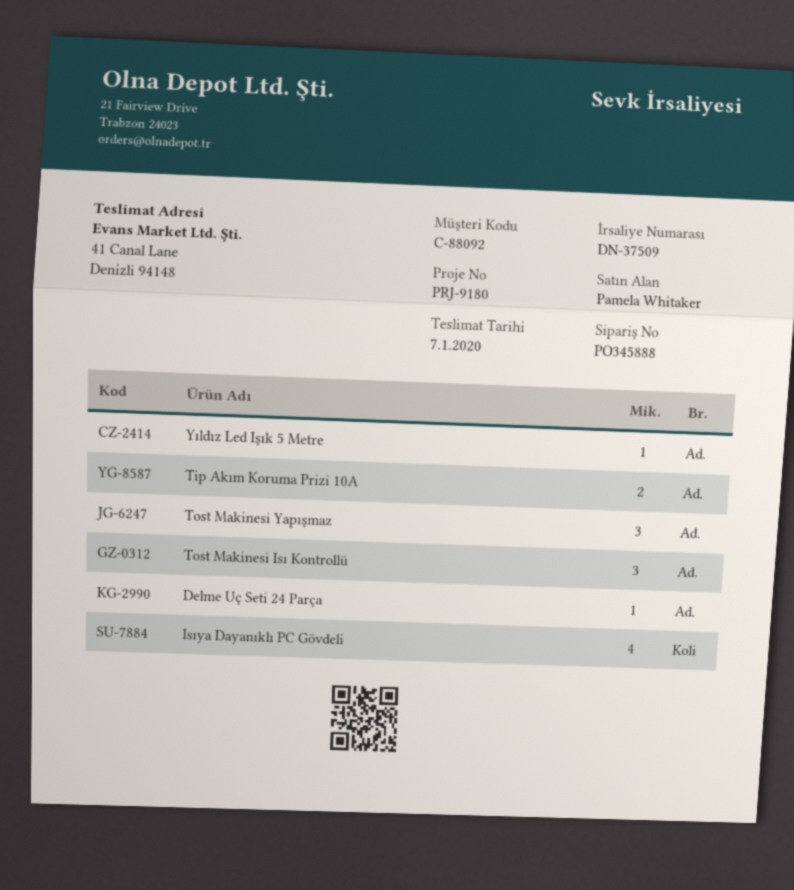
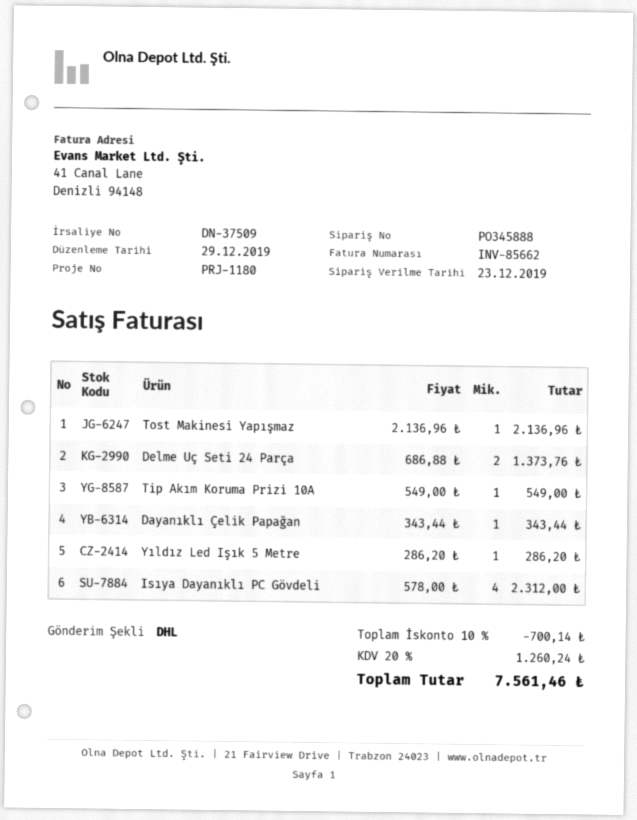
reference: PRJ-9180 -> PRJ-1180
Tip Akım Koruma Prizi 10A: 2 -> 1
Tost Makinesi Yapışmaz: 3 -> 1
Tost Makinesi Isı Kontrollü: 3 -> none
Delme Uç Seti 24 Parça: 1 -> 2
Dayanıklı Çelik Papağan: none -> 1

